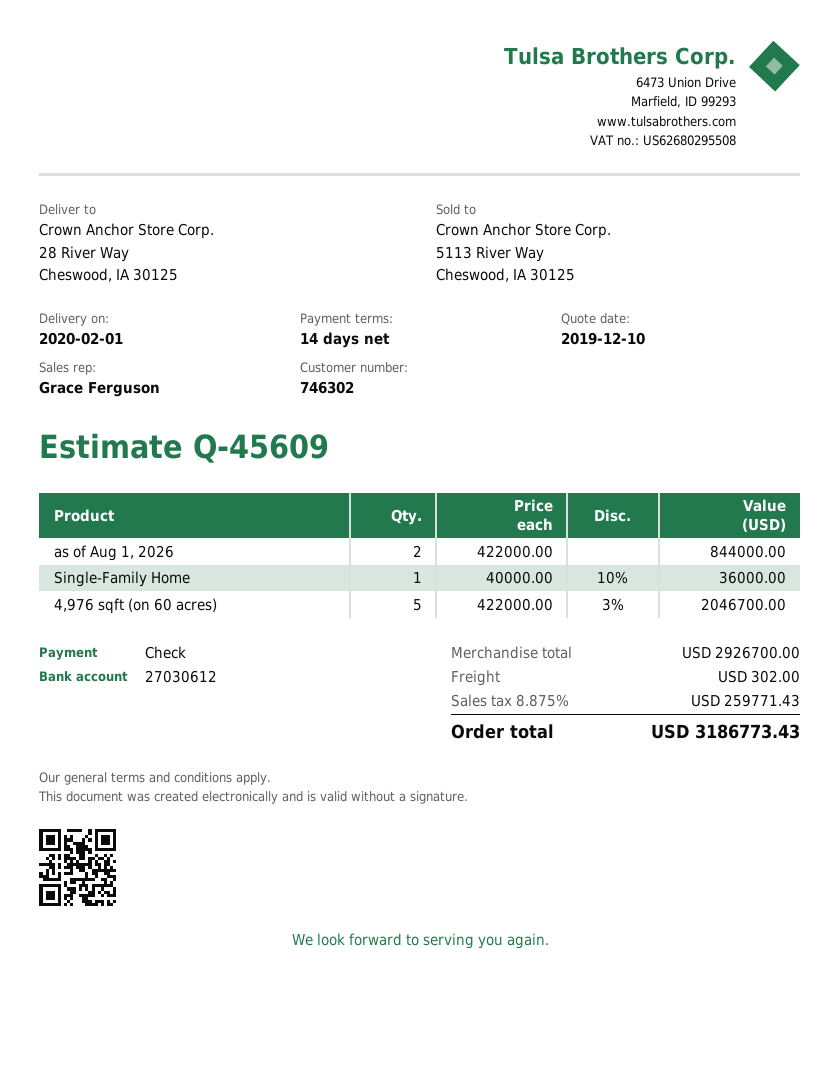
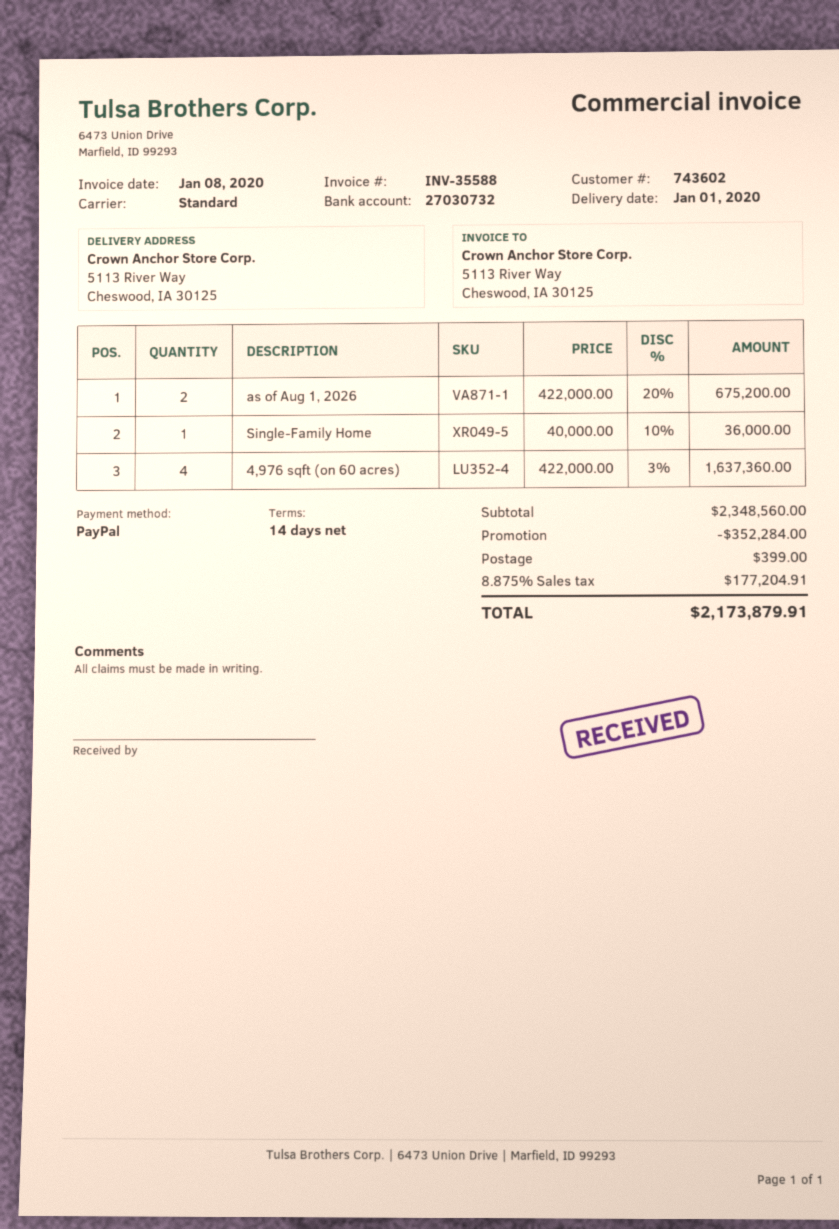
delivery date: 2020-02-01 -> 2020-01-01
customer number: 746302 -> 743602
payment method: cheque -> PayPal
bank account: 27030612 -> 27030732
ship to: 28 River Way, Cheswood, IA 30125 -> 5113 River Way, Cheswood, IA 30125
as of Aug 1, 2026: 2 x 422000.00 = 844000.00 -> 2 x 422000.00 - 20% = 675200.00
4,976 sqft (on 60 acres): 5 x 422000.00 - 3% = 2046700.00 -> 4 x 422000.00 - 3% = 1637360.00
subtotal: 2926700.00 -> 2348560.00
discount: none -> 352284.00
shipping: 302.00 -> 399.00
tax: 8.875% = 259771.43 -> 8.875% = 177204.91
total: 3186773.43 -> 2173879.91

